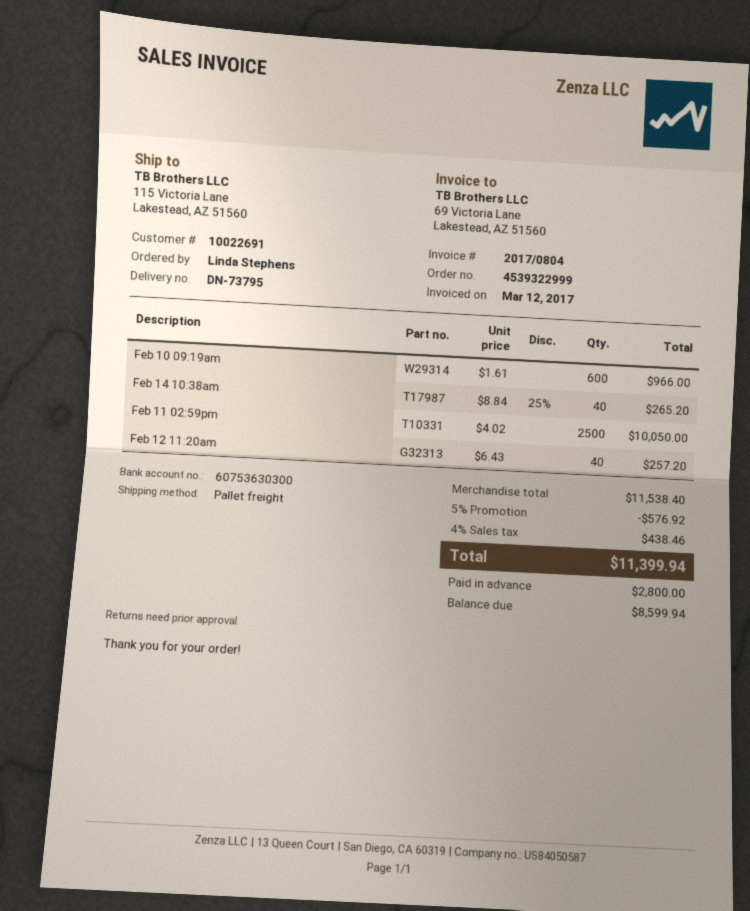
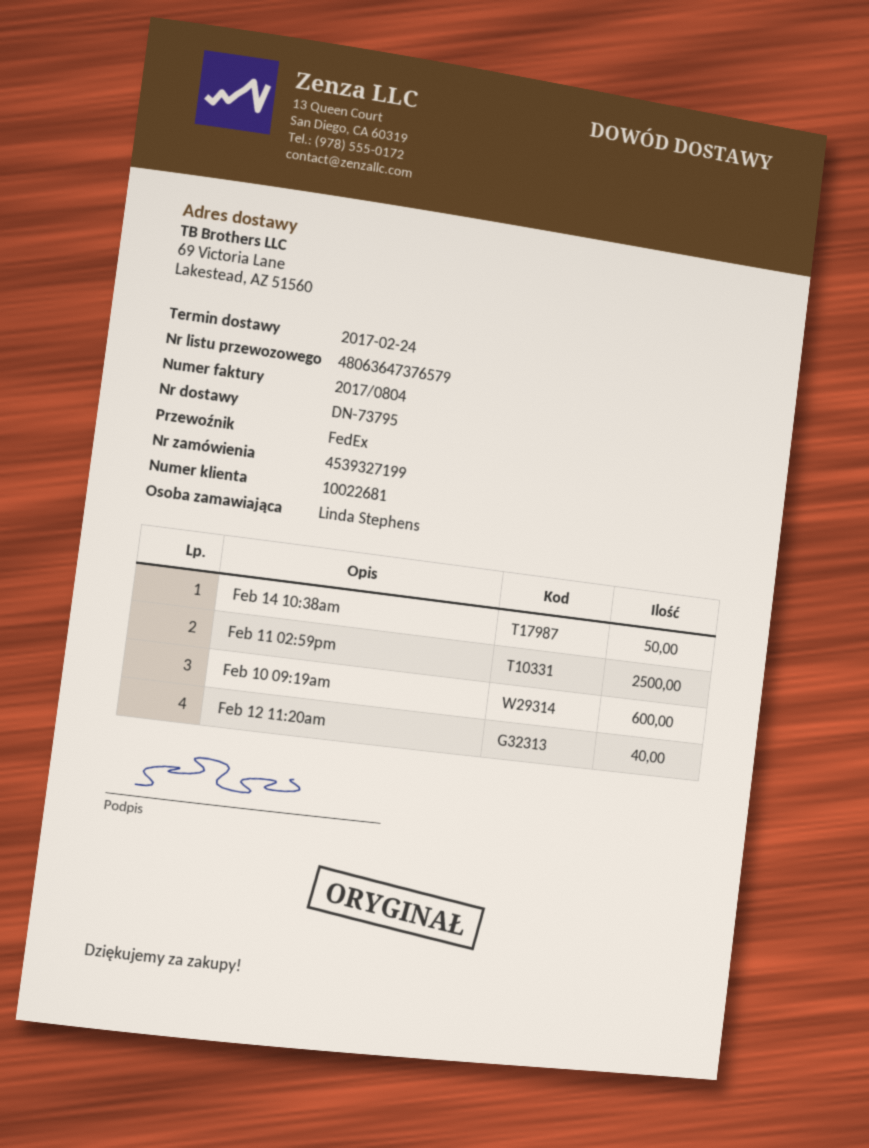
order number: 4539322999 -> 4539327199
customer number: 10022691 -> 10022681
shipping method: pallet freight -> FedEx
ship to: 115 Victoria Lane, Lakestead, AZ 51560 -> 69 Victoria Lane, Lakestead, AZ 51560
Feb 14 10:38am: 40 -> 50

